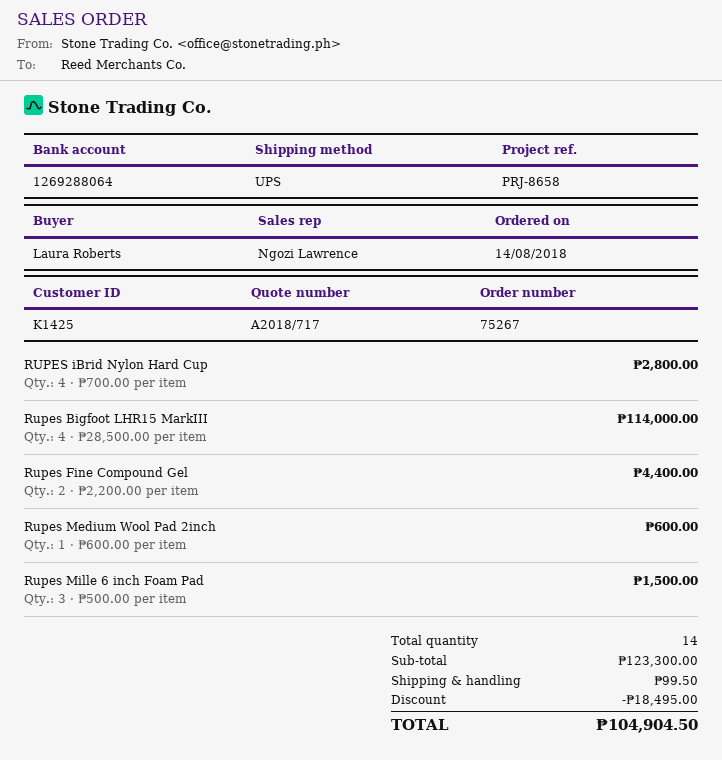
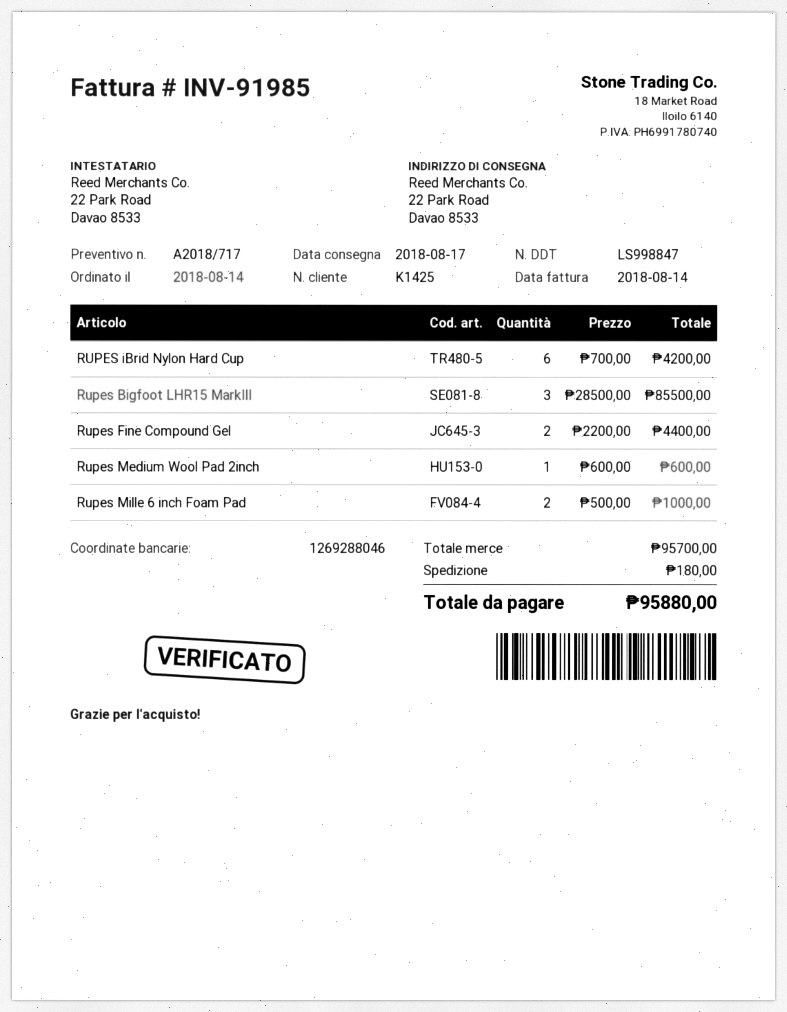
bank account: 1269288064 -> 1269288046
RUPES iBrid Nylon Hard Cup: 4 x 700.00 = 2800.00 -> 6 x 700.00 = 4200.00
Rupes Bigfoot LHR15 MarkIII: 4 x 28500.00 = 114000.00 -> 3 x 28500.00 = 85500.00
Rupes Mille 6 inch Foam Pad: 3 x 500.00 = 1500.00 -> 2 x 500.00 = 1000.00
subtotal: 123300.00 -> 95700.00
discount: 18495.00 -> none
shipping: 99.50 -> 180.00
total: 104904.50 -> 95880.00

